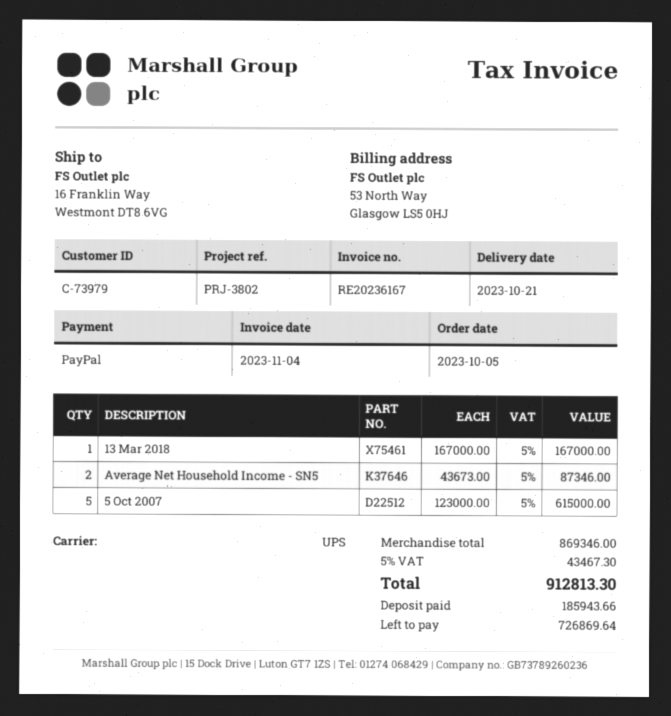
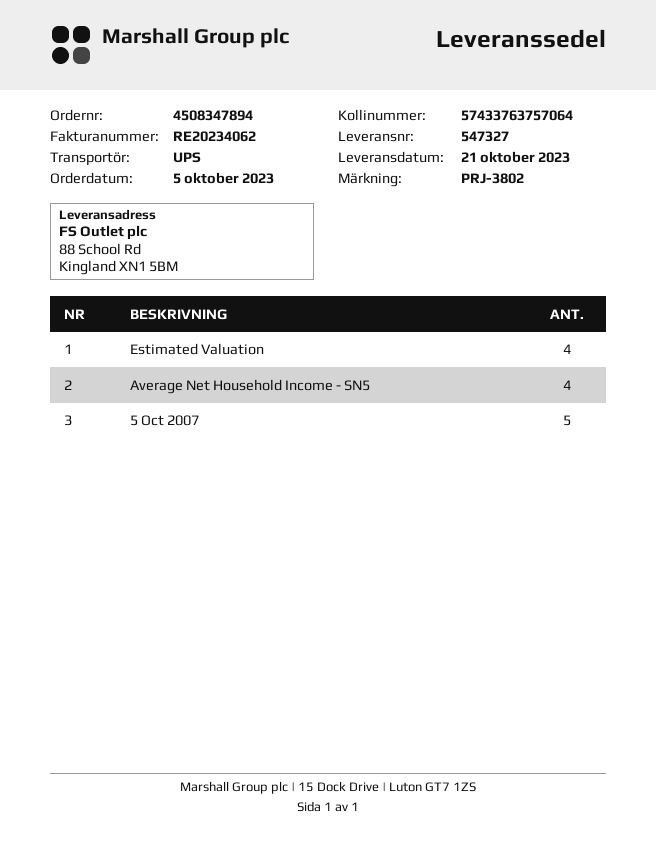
invoice number: RE20236167 -> RE20234062
ship to: 16 Franklin Way, Westmont DT8 6VG -> 88 School Rd, Kingland XN1 5BM
13 Mar 2018: 1 -> none
Average Net Household Income - SN5: 2 -> 4
Estimated Valuation: none -> 4

